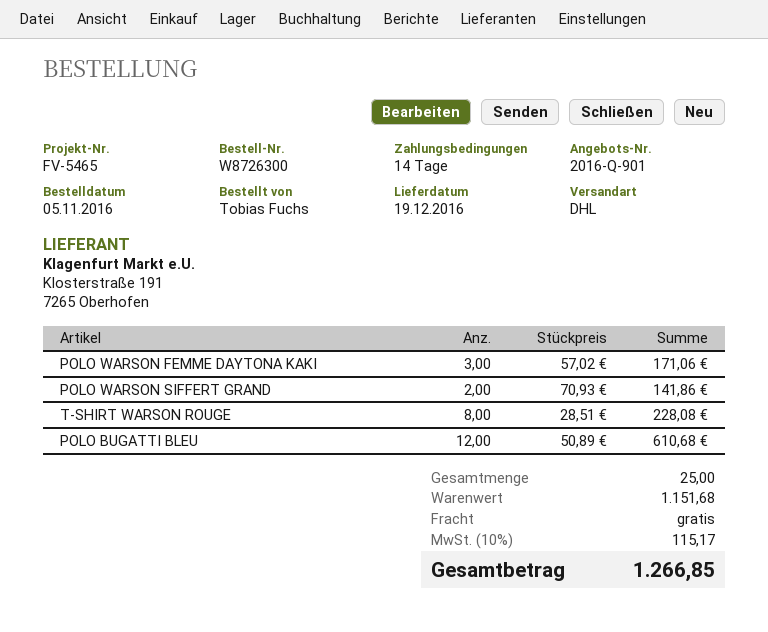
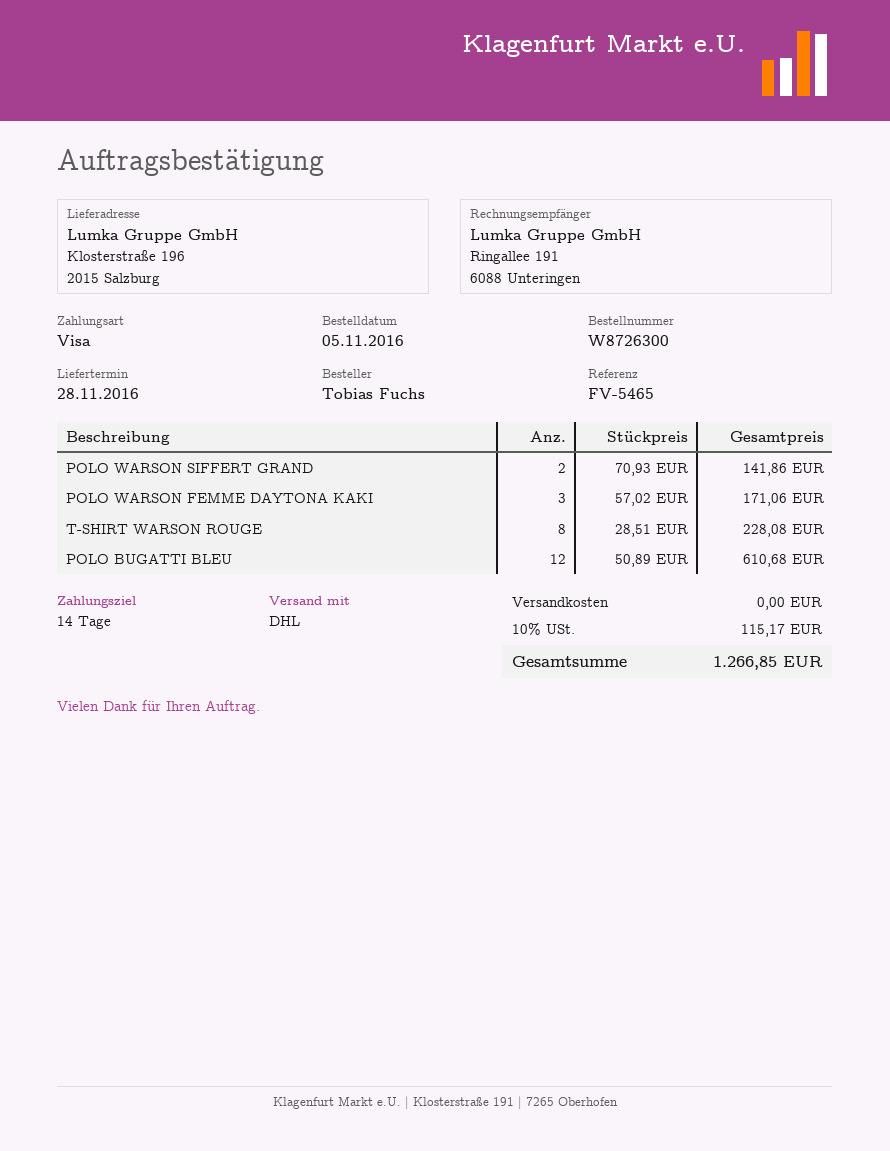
delivery date: 2016-12-19 -> 2016-11-28

